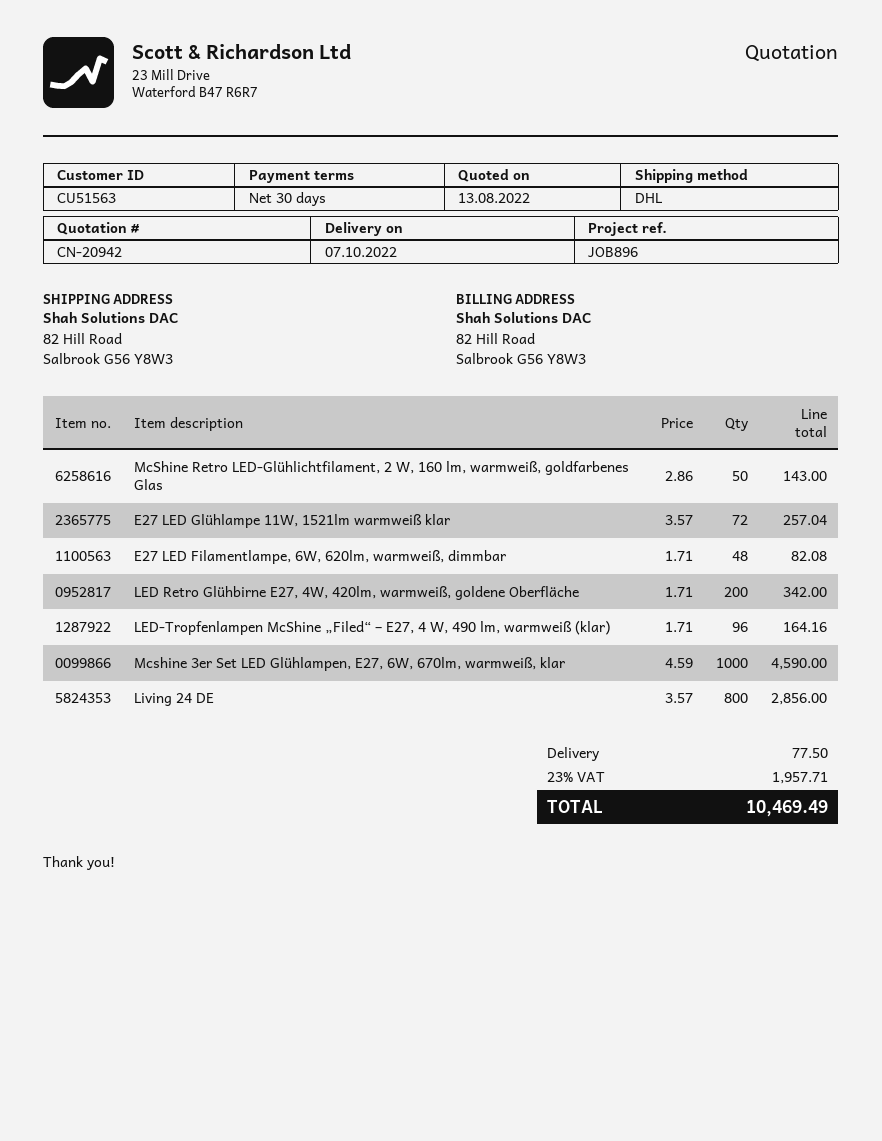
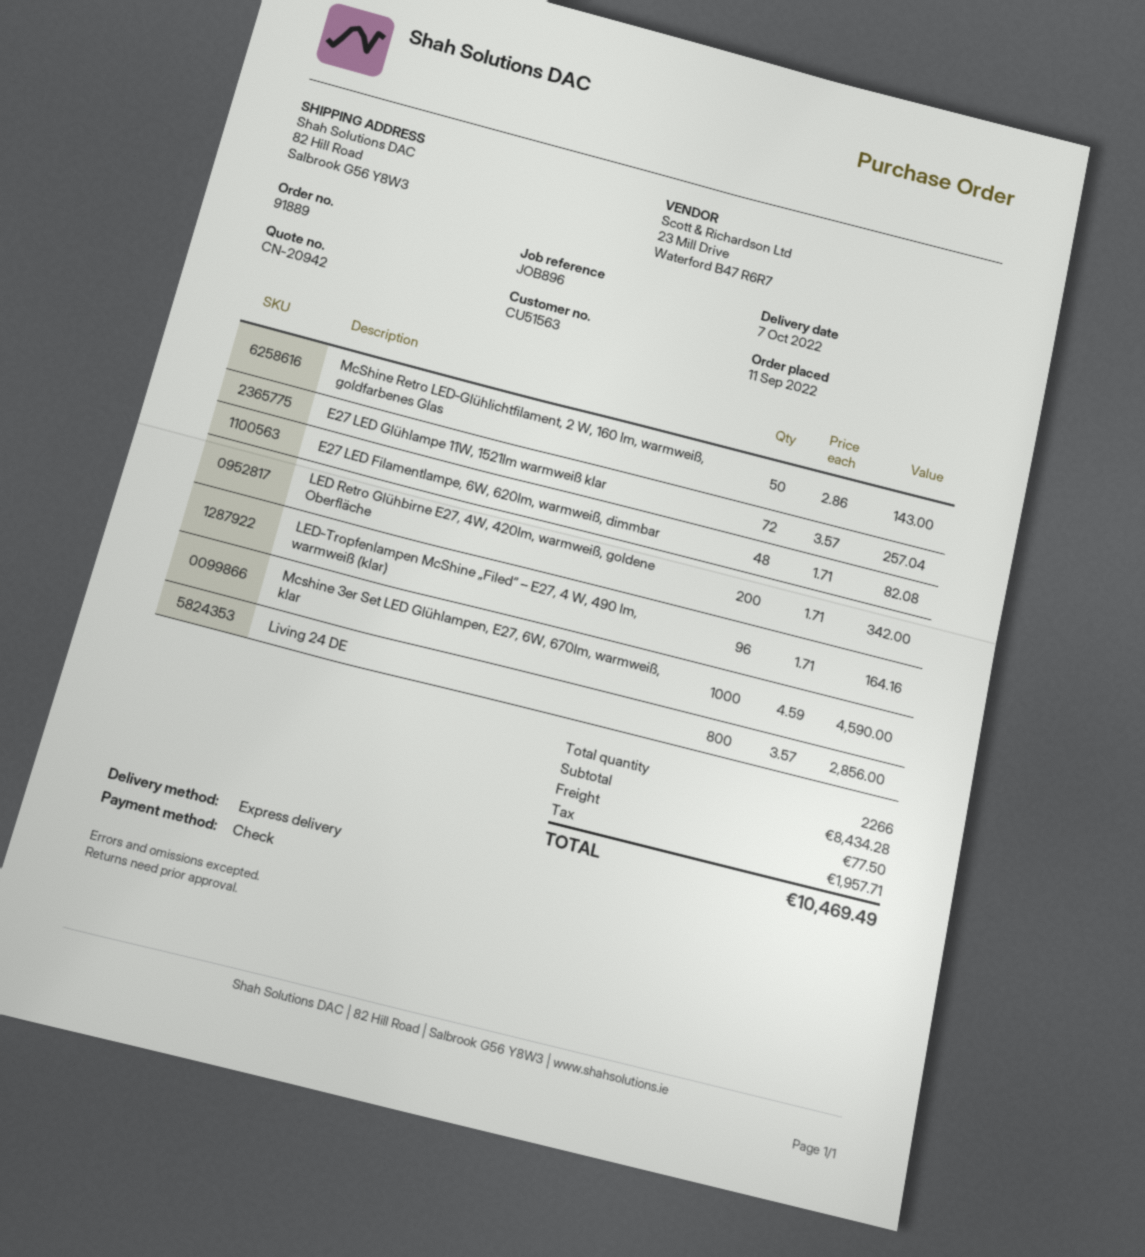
shipping method: DHL -> express

